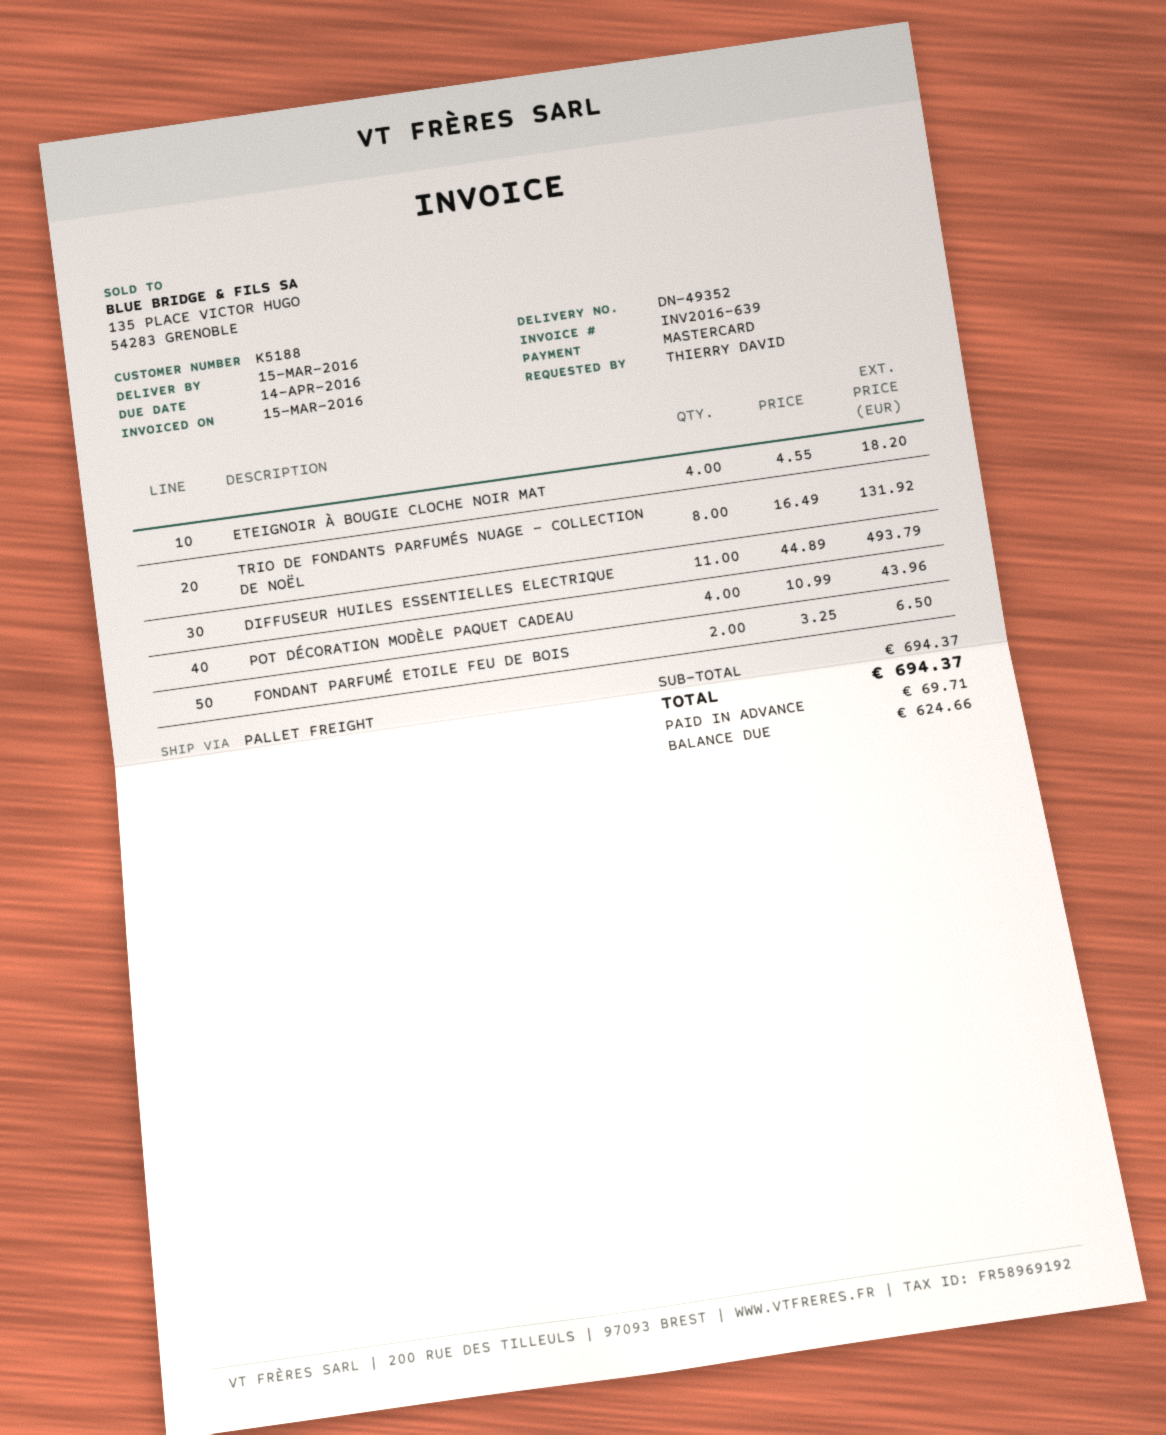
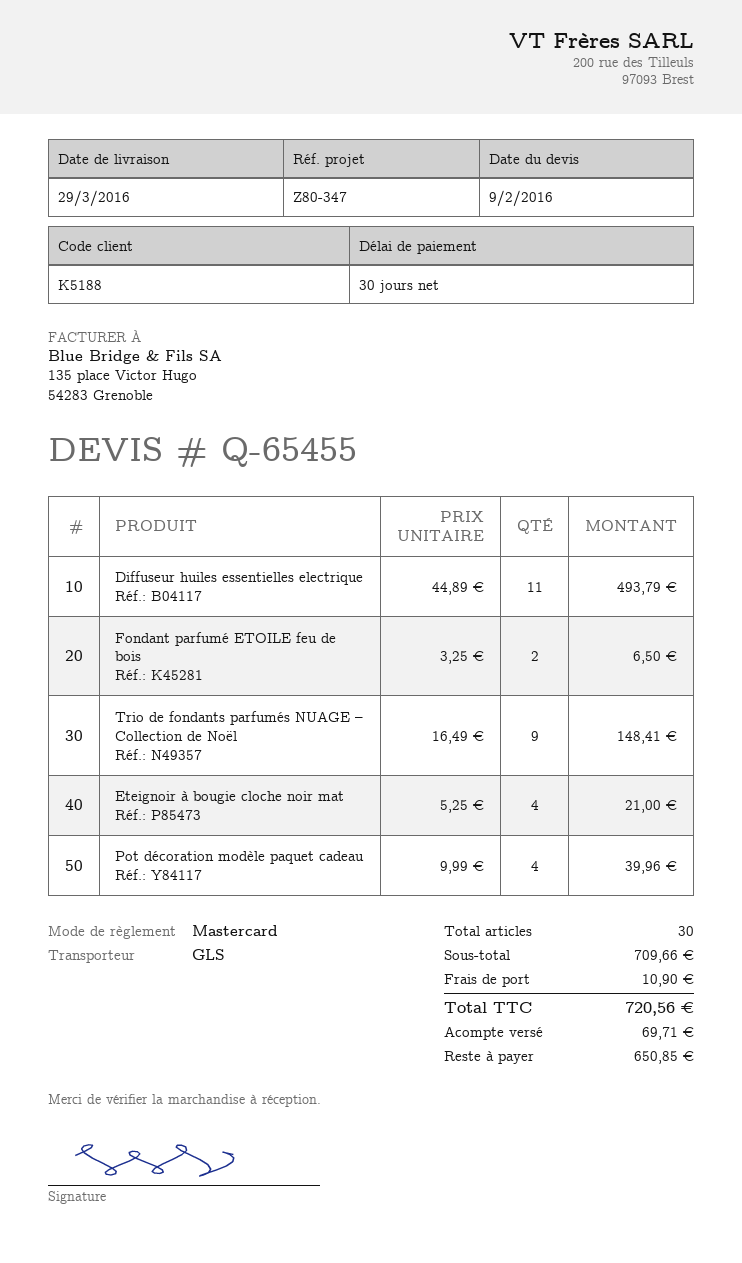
delivery date: 2016-03-15 -> 2016-03-29
shipping method: pallet freight -> GLS
ETEIGNOIR À BOUGIE CLOCHE NOIR MAT: 4 x 4.55 = 18.20 -> 4 x 5.25 = 21.00
TRIO DE FONDANTS PARFUMÉS NUAGE – COLLECTION DE NOËL: 8 x 16.49 = 131.92 -> 9 x 16.49 = 148.41
POT DÉCORATION MODÈLE PAQUET CADEAU: 4 x 10.99 = 43.96 -> 4 x 9.99 = 39.96
subtotal: 694.37 -> 709.66
shipping: none -> 10.90
total: 694.37 -> 720.56
balance: 624.66 -> 650.85

